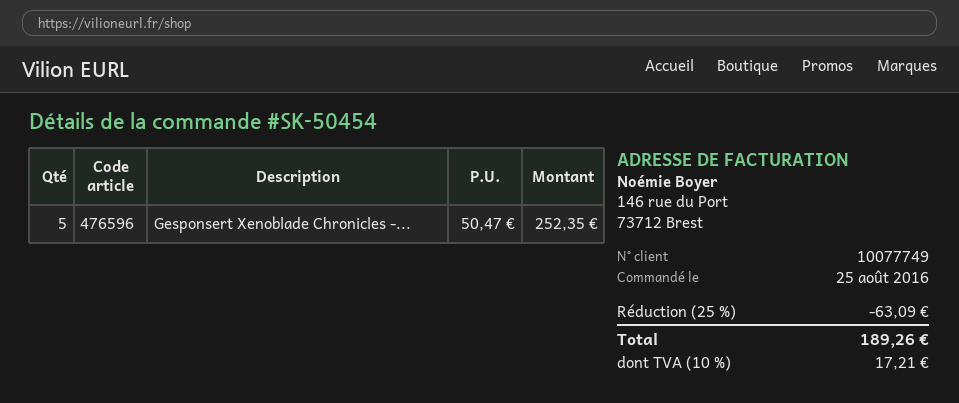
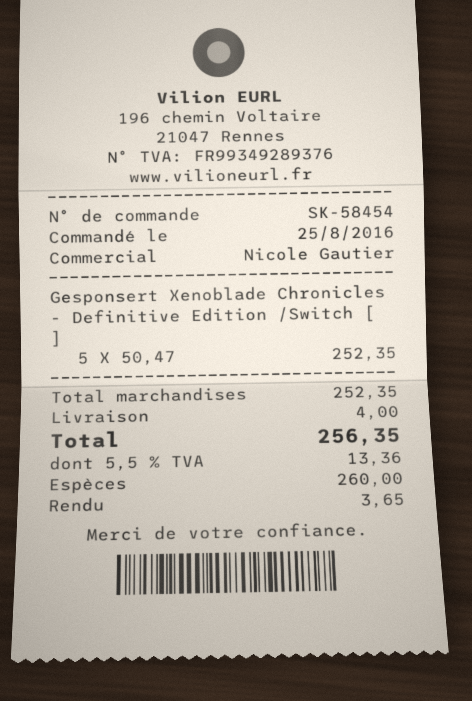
order number: SK-50454 -> SK-58454
discount: 25% = 63.09 -> none
shipping: none -> 4.00
tax: 10% = 17.21 -> 5.5% = 13.36
total: 189.26 -> 256.35

